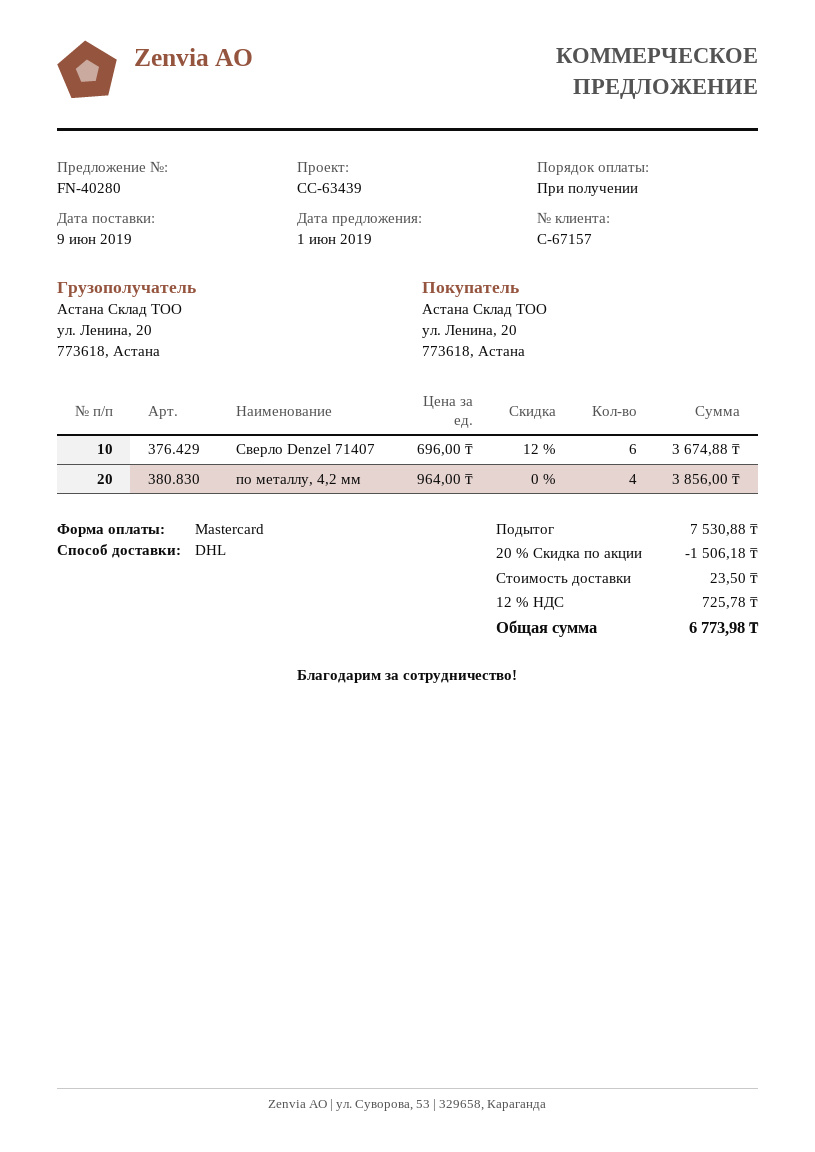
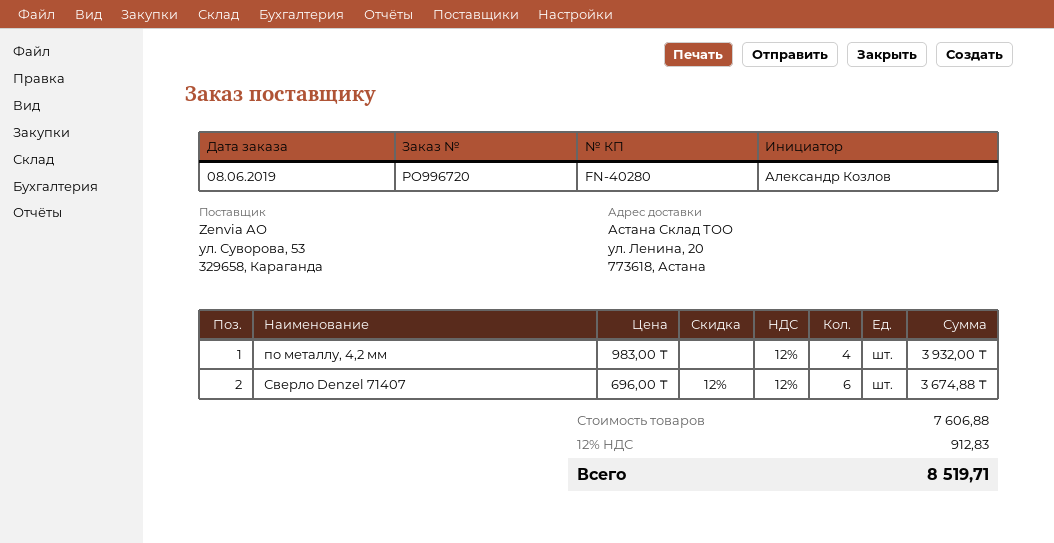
по металлу, 4,2 мм: 4 x 964.00 = 3856.00 -> 4 x 983.00 = 3932.00
subtotal: 7530.88 -> 7606.88
discount: 20% = 1506.18 -> none
shipping: 23.50 -> none
tax: 12% = 725.78 -> 12% = 912.83
total: 6773.98 -> 8519.71

